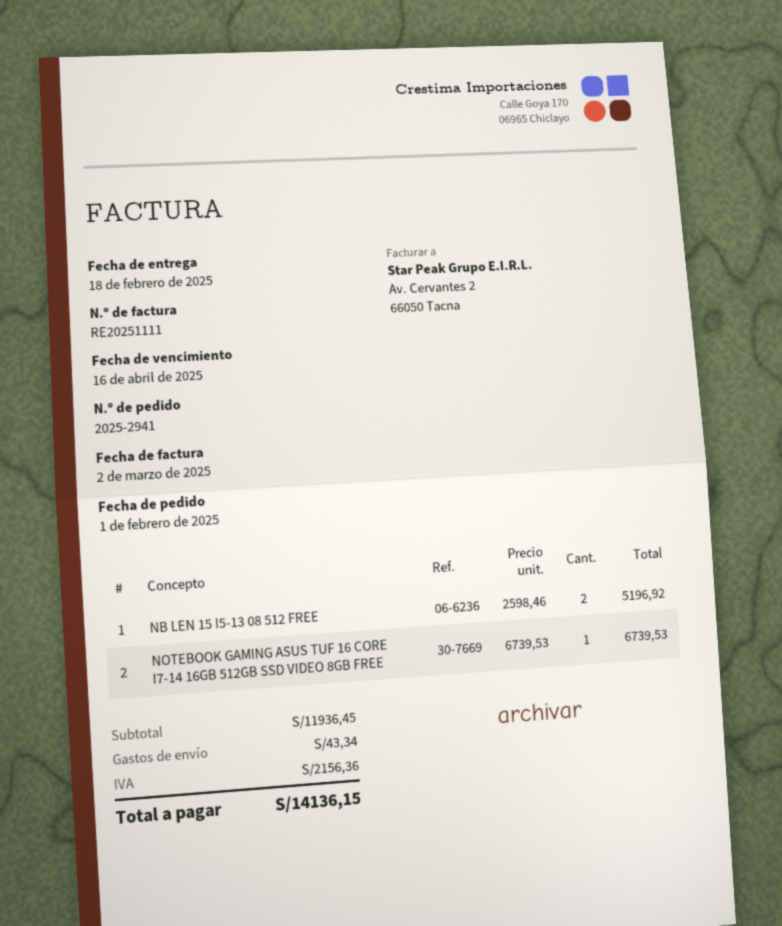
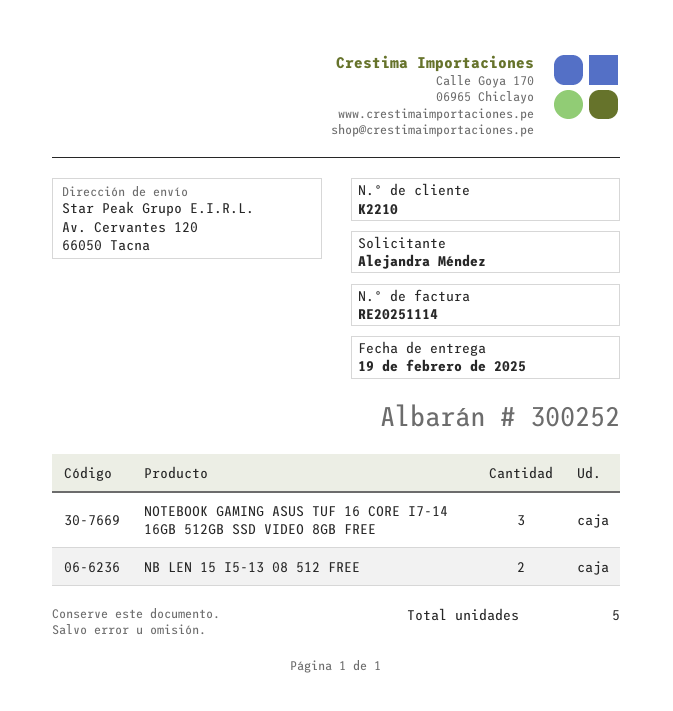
delivery date: 2025-02-18 -> 2025-02-19
invoice number: RE20251111 -> RE20251114
NOTEBOOK GAMING ASUS TUF 16 CORE I7-14 16GB 512GB SSD VIDEO 8GB FREE: 1 -> 3

